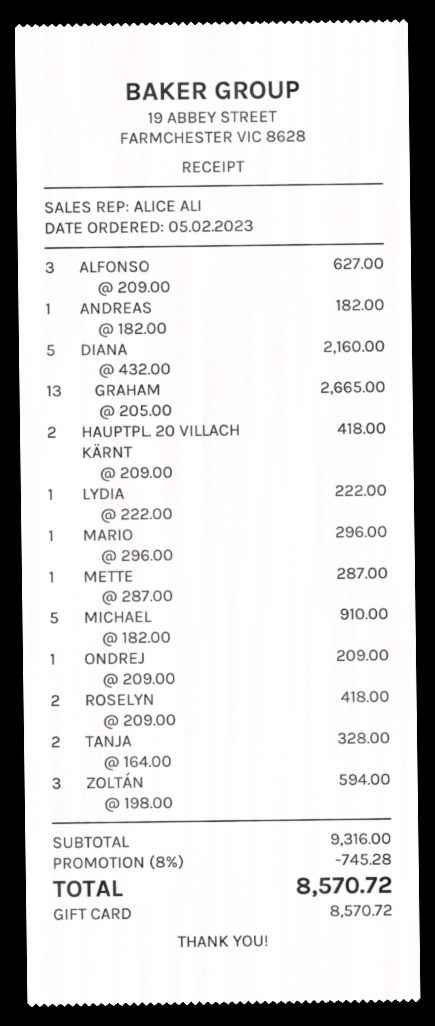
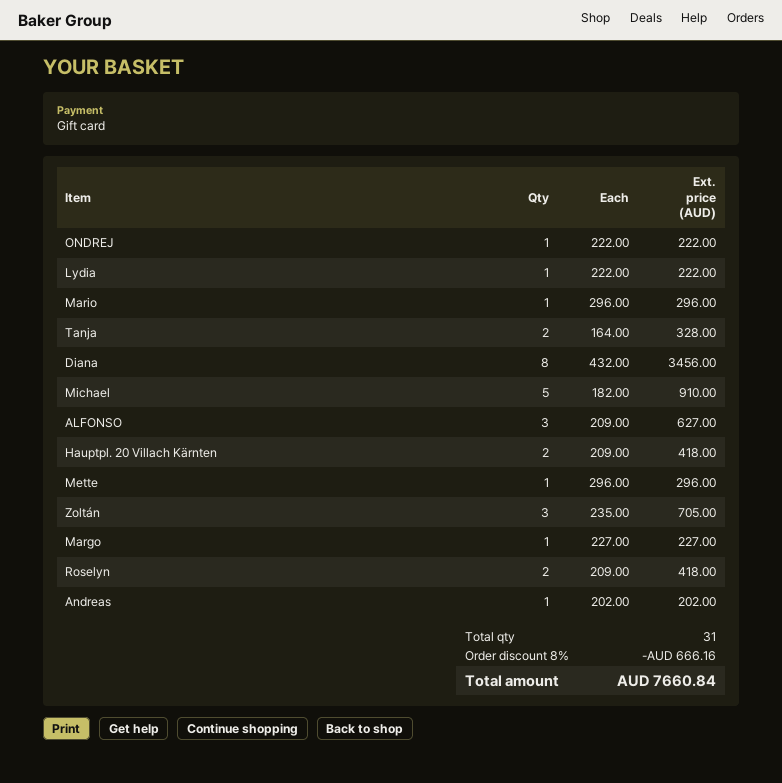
ANDREAS: 1 x 182.00 = 182.00 -> 1 x 202.00 = 202.00
DIANA: 5 x 432.00 = 2160.00 -> 8 x 432.00 = 3456.00
GRAHAM: 13 x 205.00 = 2665.00 -> none
METTE: 1 x 287.00 = 287.00 -> 1 x 296.00 = 296.00
ONDREJ: 1 x 209.00 = 209.00 -> 1 x 222.00 = 222.00
ZOLTÁN: 3 x 198.00 = 594.00 -> 3 x 235.00 = 705.00
Margo: none -> 1 x 227.00 = 227.00
discount: 8% = 745.28 -> 8% = 666.16
total: 8570.72 -> 7660.84

